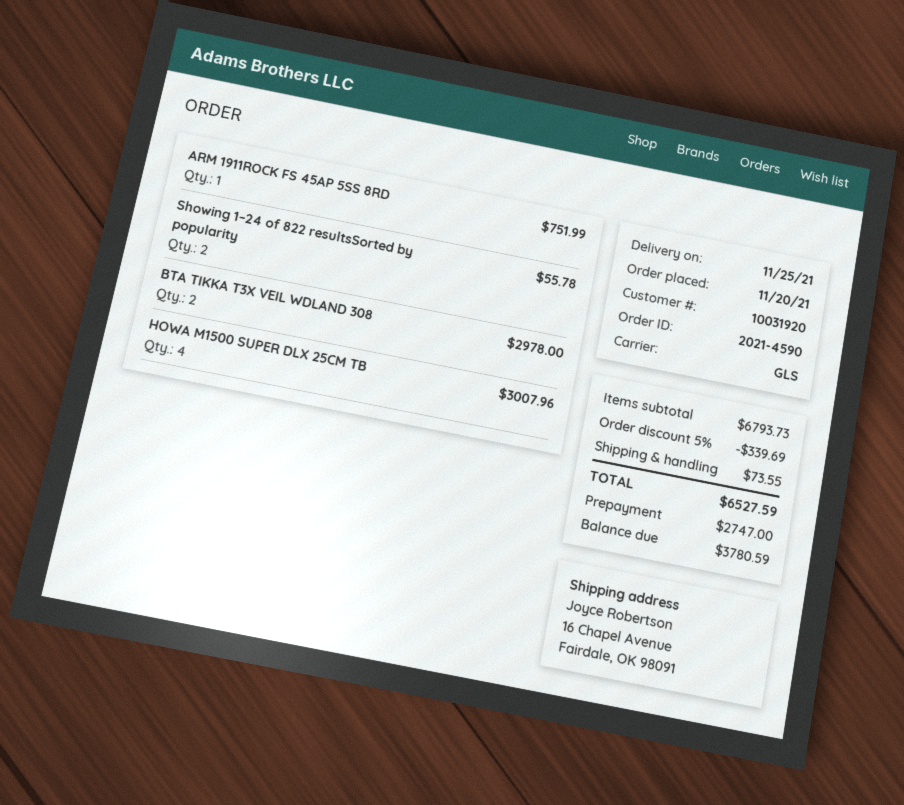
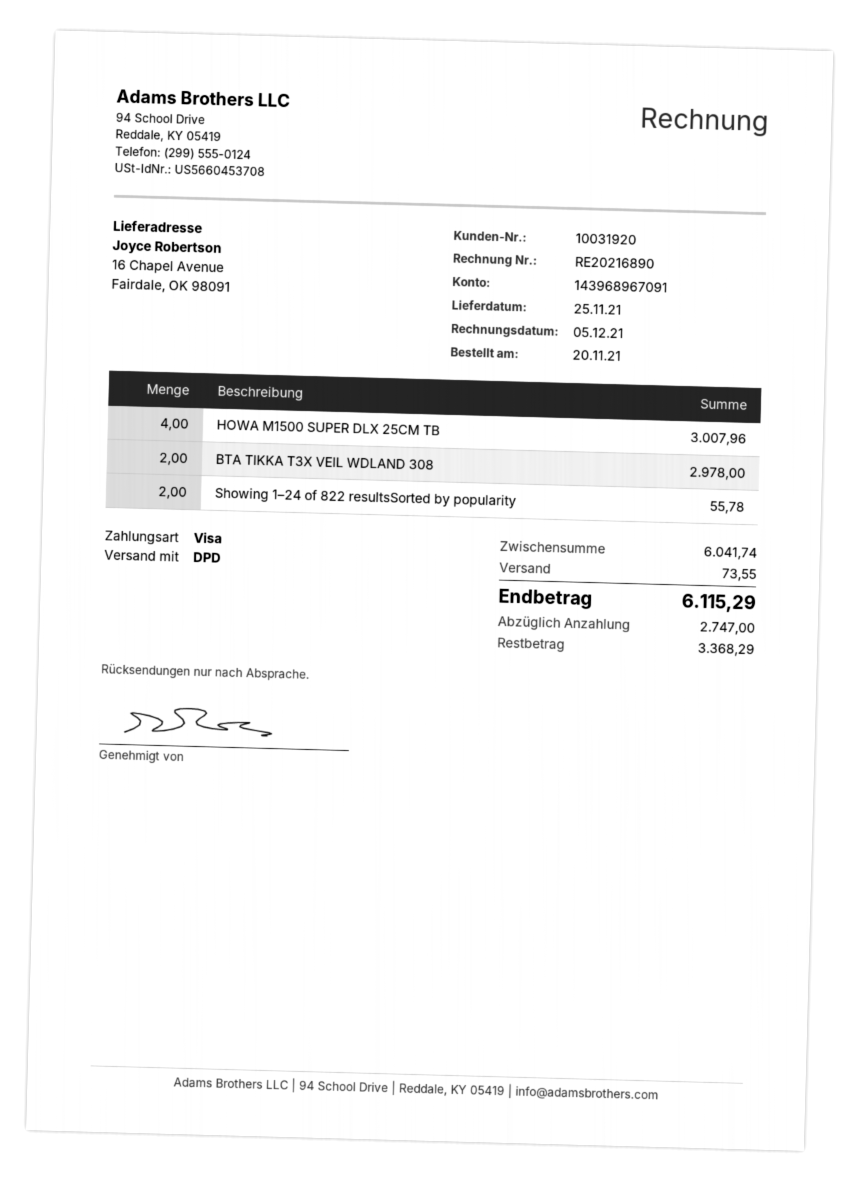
shipping method: GLS -> DPD
ARM 1911ROCK FS 45AP 5SS 8RD: 1 for 751.99 -> none
subtotal: 6793.73 -> 6041.74
discount: 5% = 339.69 -> none
total: 6527.59 -> 6115.29
balance: 3780.59 -> 3368.29

